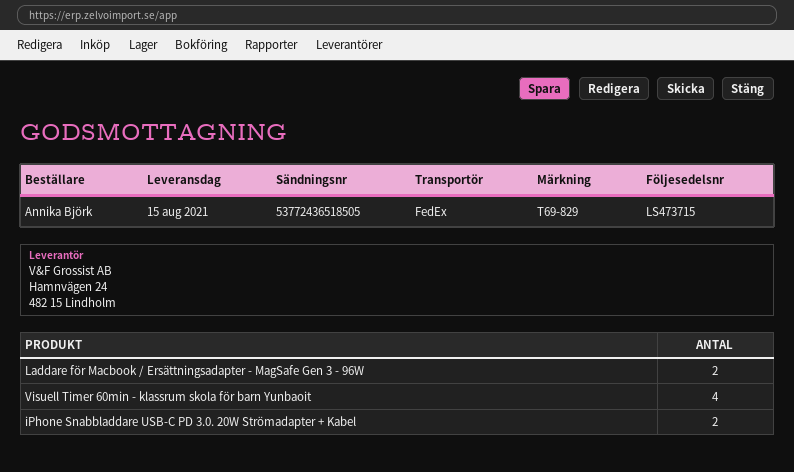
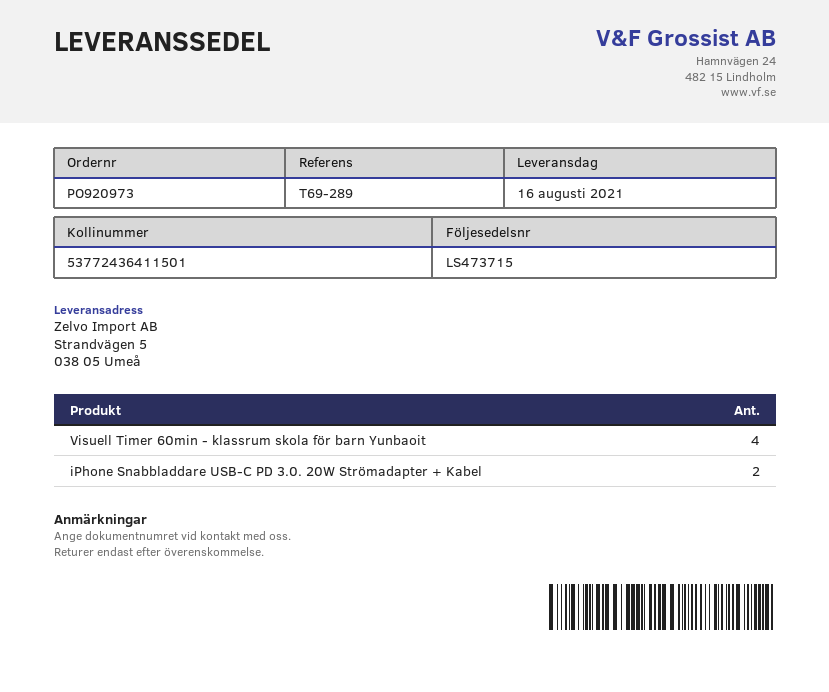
delivery date: 2021-08-15 -> 2021-08-16
reference: T69-829 -> T69-289
tracking number: 53772436518505 -> 53772436411501
Laddare för Macbook / Ersättningsadapter - MagSafe Gen 3 - 96W: 2 -> none

